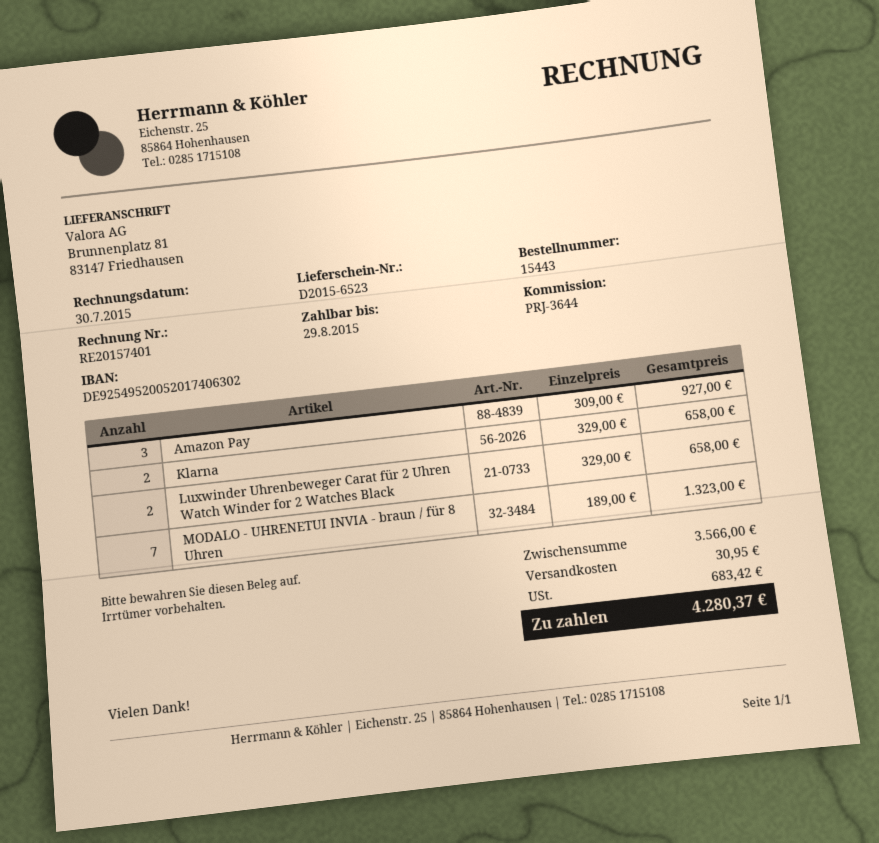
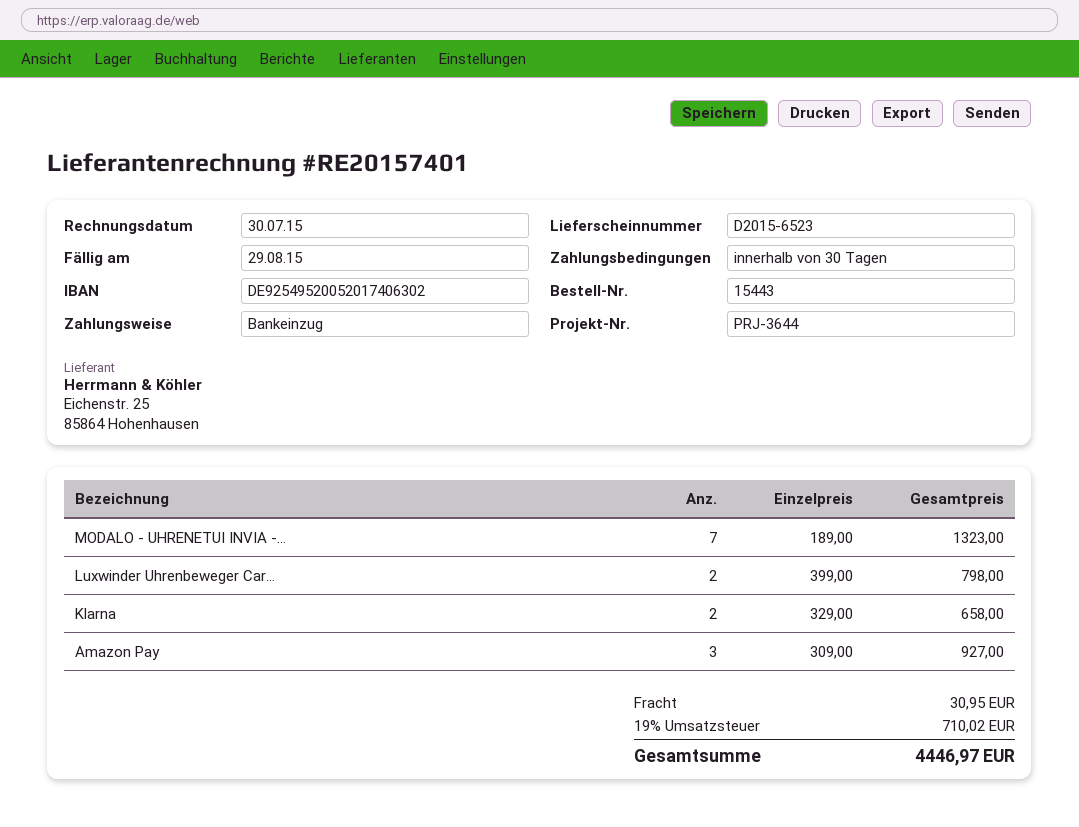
Luxwinder Uhrenbeweger Carat für 2 Uhren Watch Winder for 2 Watches Black: 2 x 329.00 = 658.00 -> 2 x 399.00 = 798.00
tax: 683.42 -> 710.02
total: 4280.37 -> 4446.97

